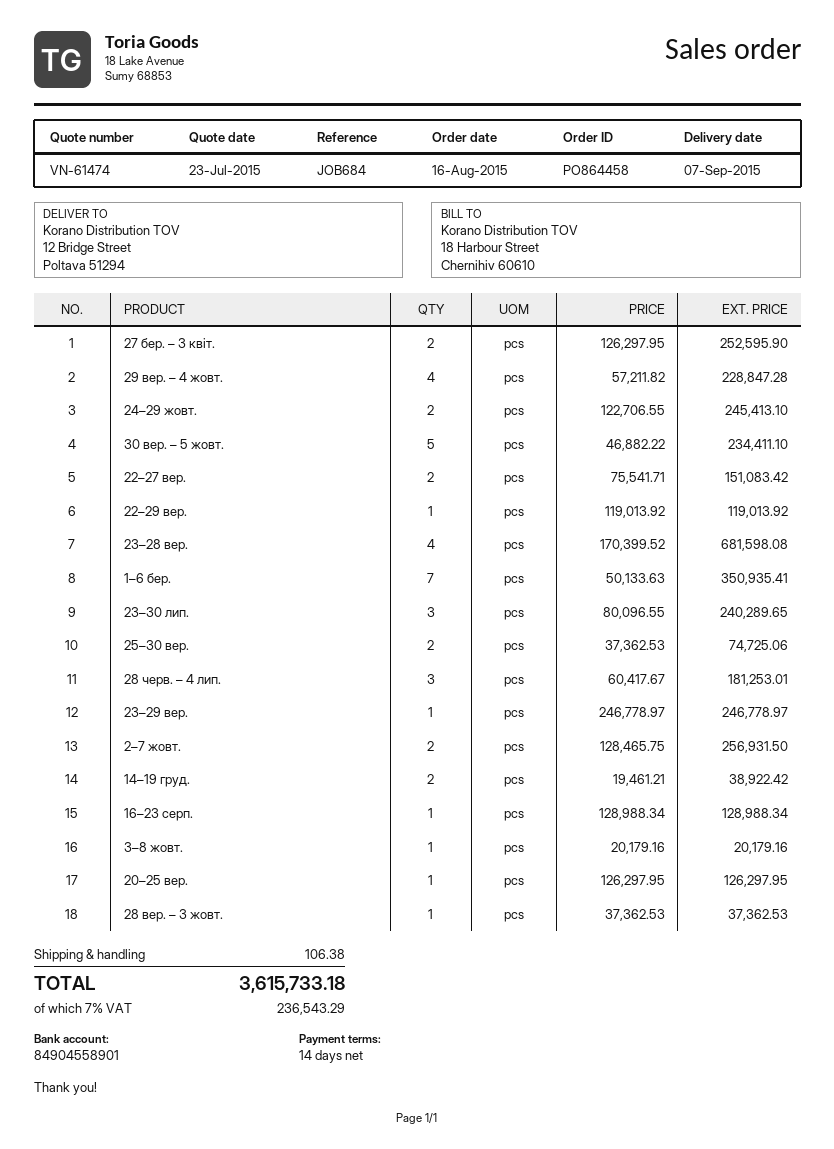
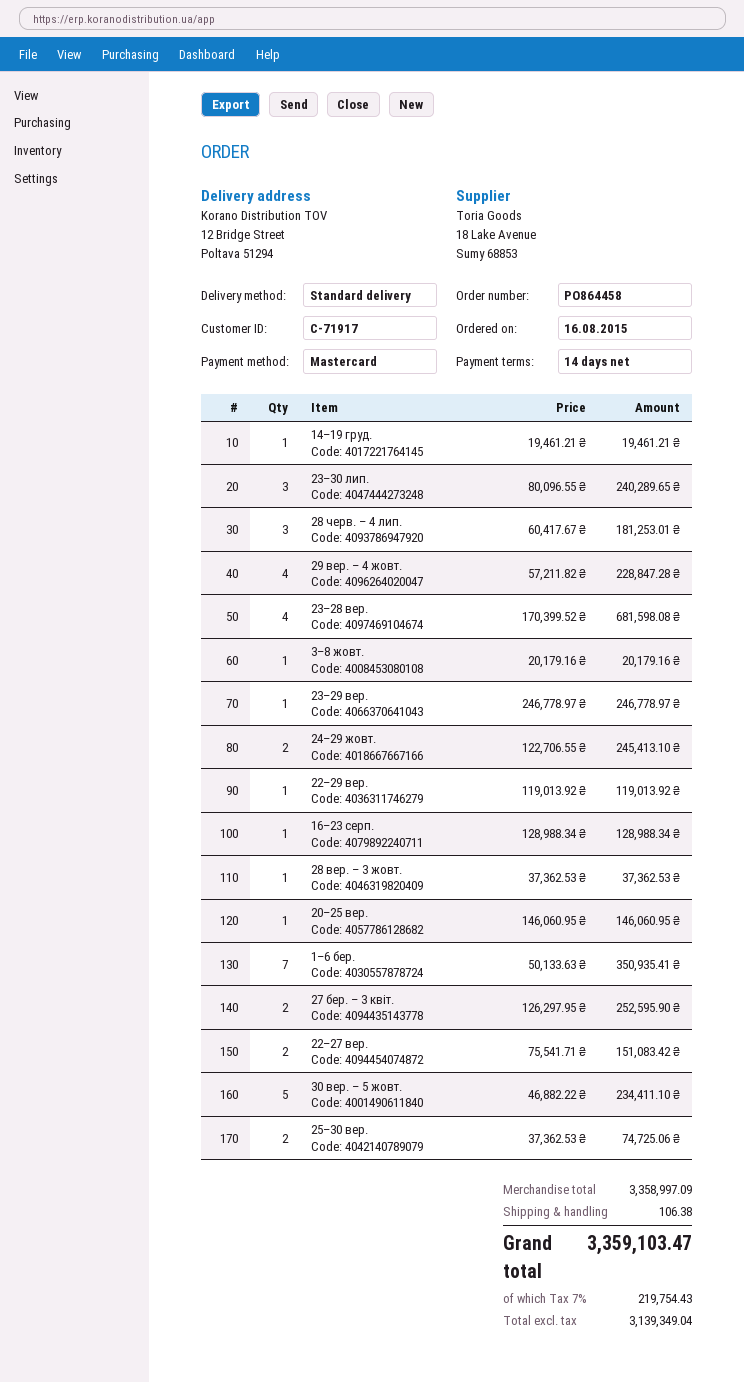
2–7 жовт.: 2 x 128465.75 = 256931.50 -> none
14–19 груд.: 2 x 19461.21 = 38922.42 -> 1 x 19461.21 = 19461.21
20–25 вер.: 1 x 126297.95 = 126297.95 -> 1 x 146060.95 = 146060.95
tax: 7% = 236543.29 -> 7% = 219754.43
total: 3615733.18 -> 3359103.47

